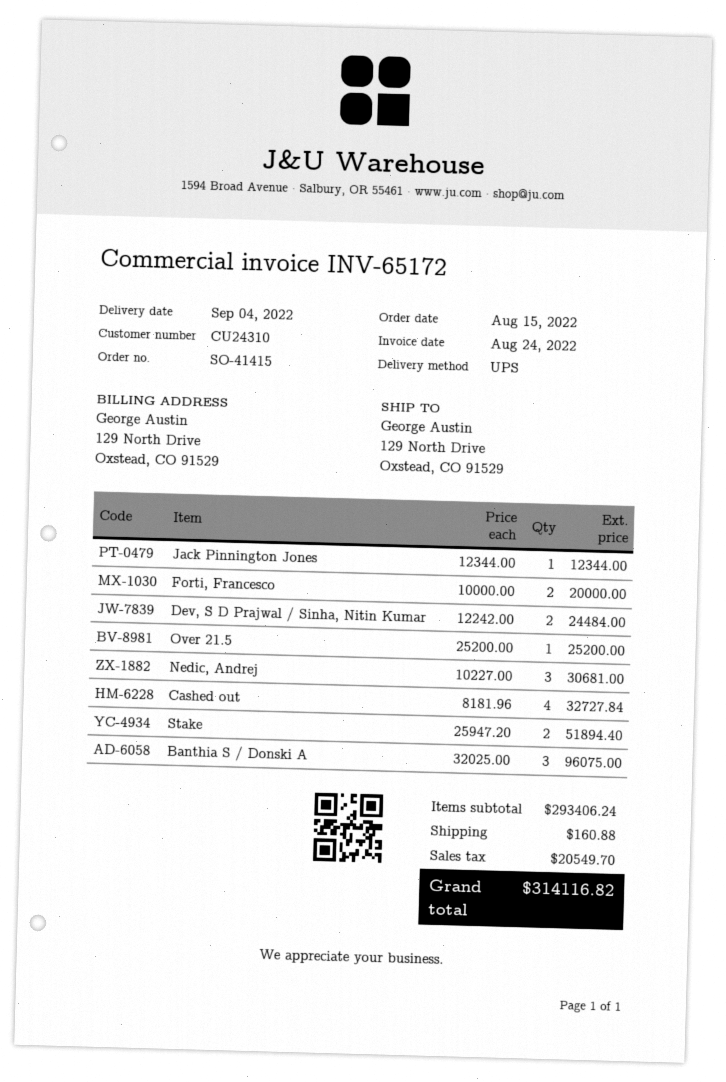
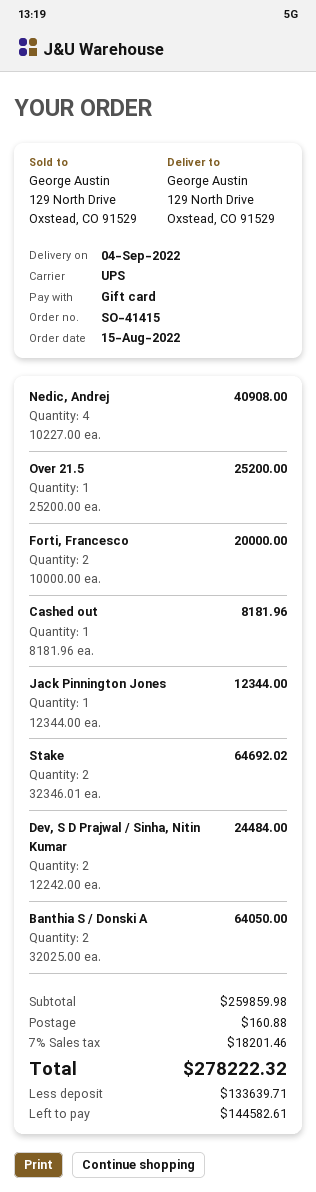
Nedic, Andrej: 3 x 10227.00 = 30681.00 -> 4 x 10227.00 = 40908.00
Cashed out: 4 x 8181.96 = 32727.84 -> 1 x 8181.96 = 8181.96
Stake: 2 x 25947.20 = 51894.40 -> 2 x 32346.01 = 64692.02
Banthia S / Donski A: 3 x 32025.00 = 96075.00 -> 2 x 32025.00 = 64050.00
subtotal: 293406.24 -> 259859.98
tax: 20549.70 -> 18201.46
total: 314116.82 -> 278222.32

